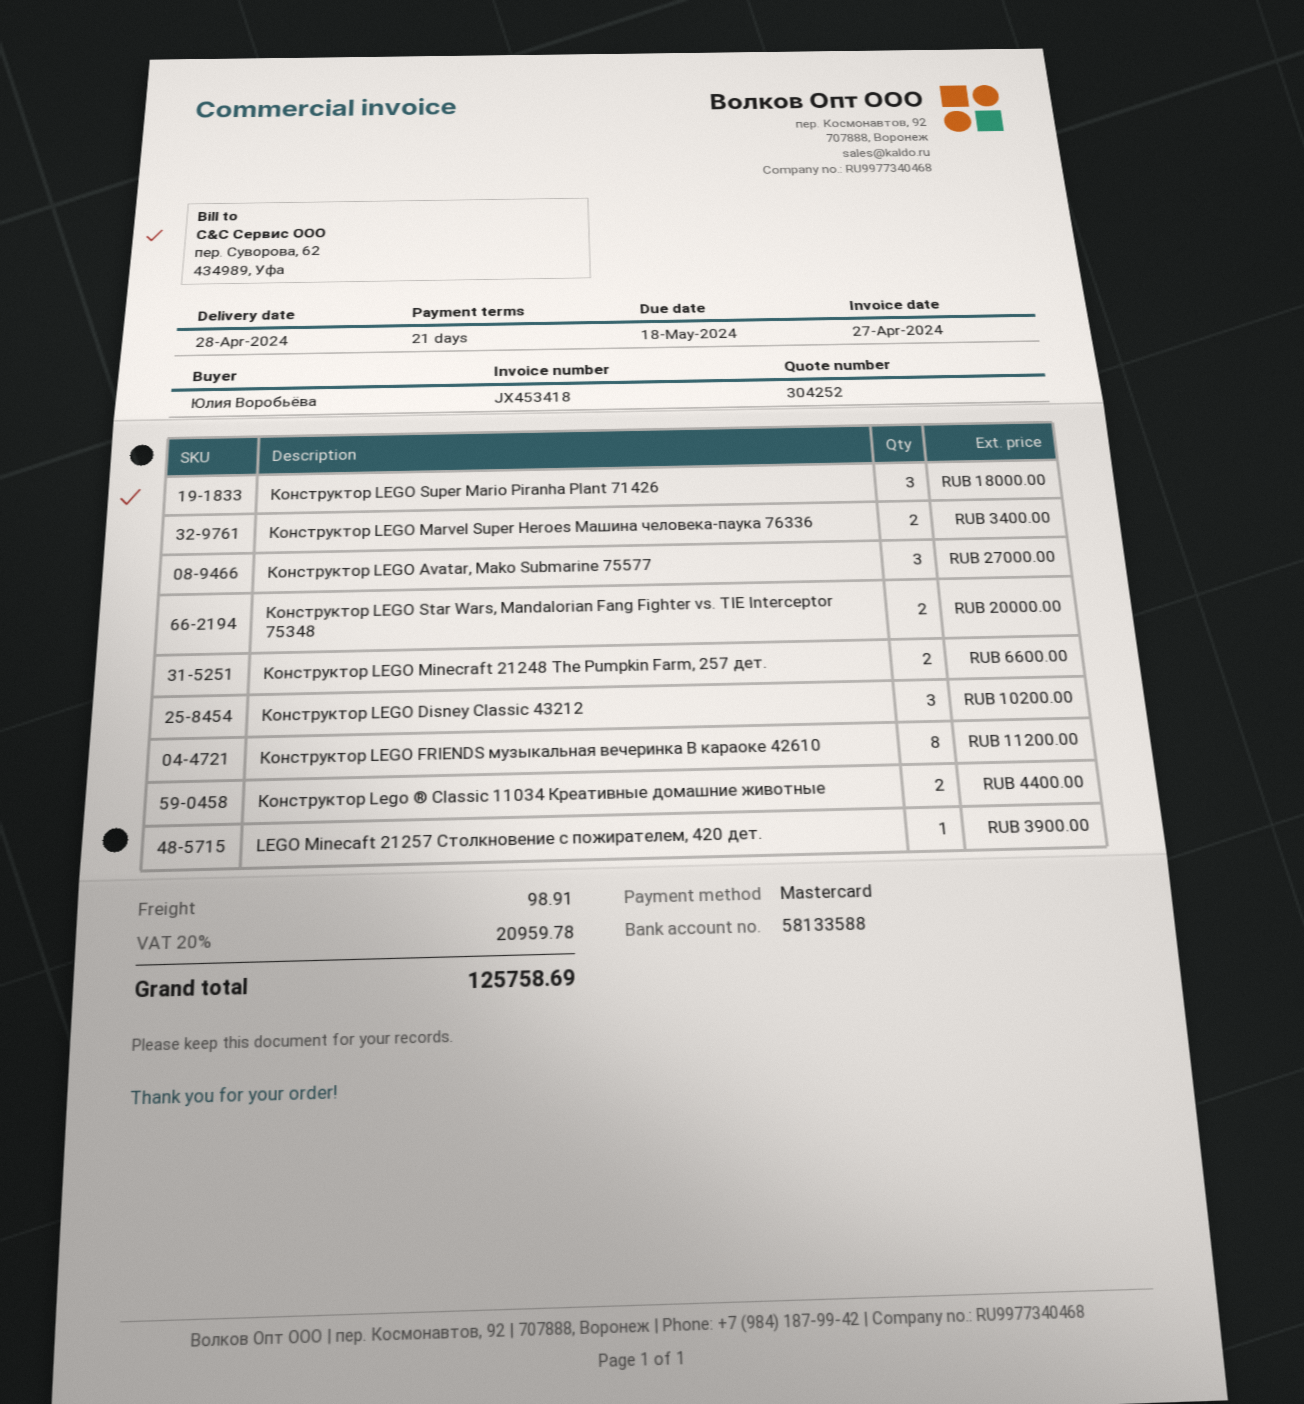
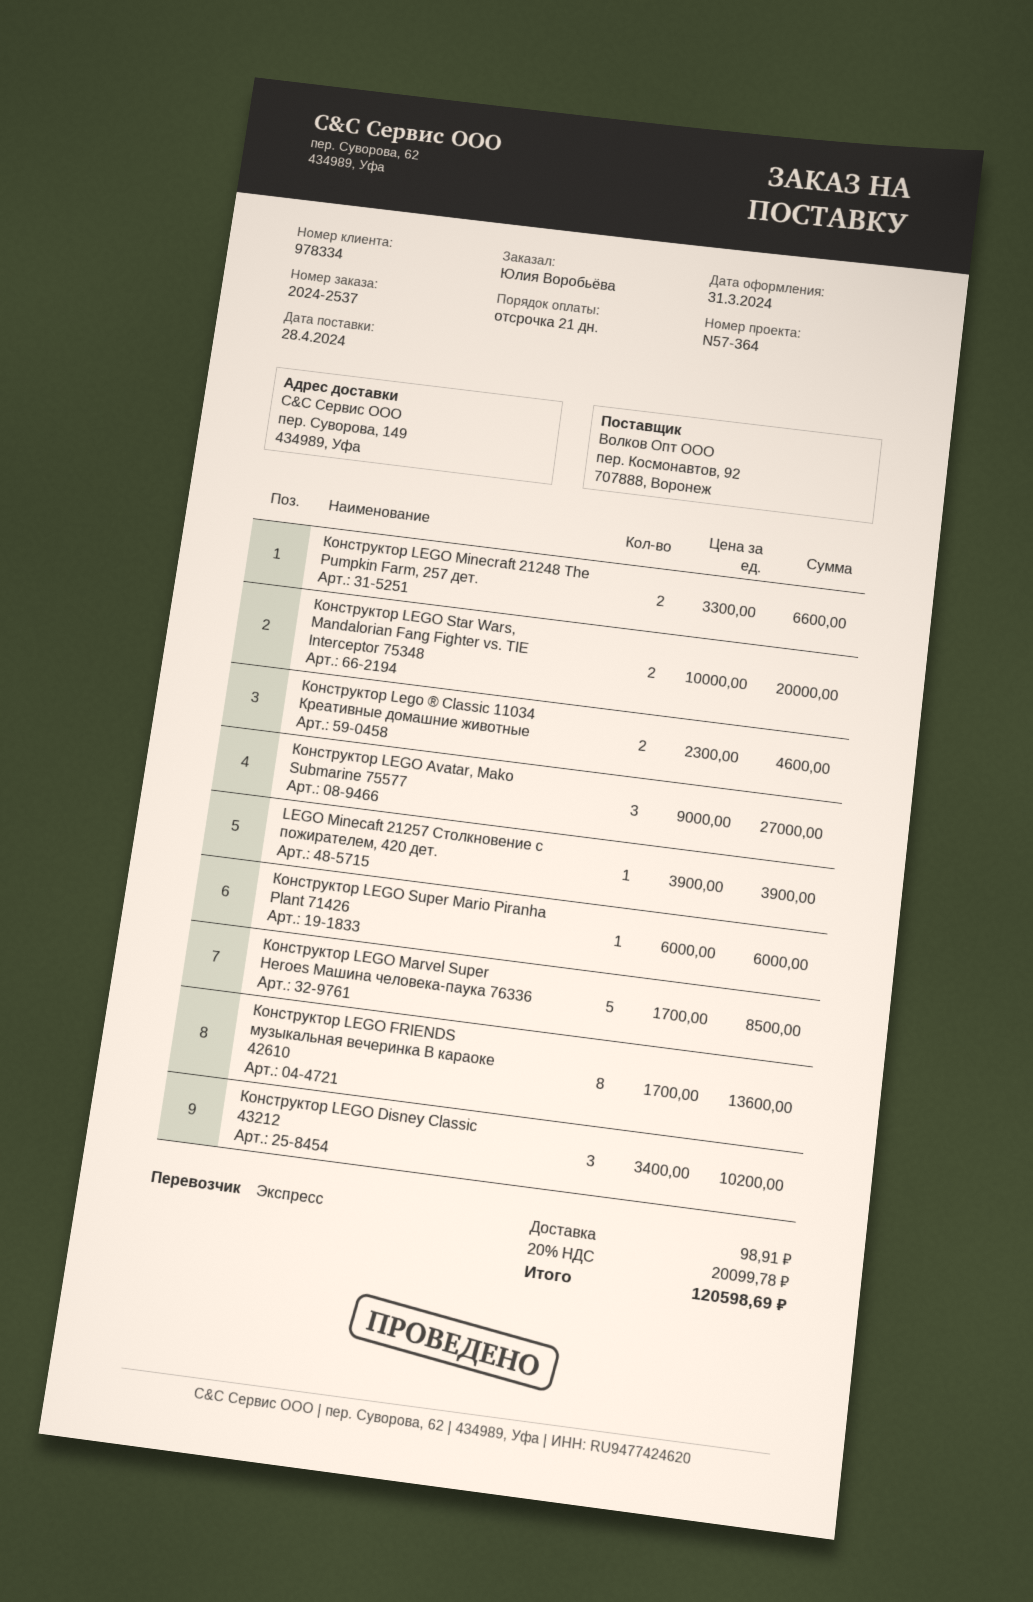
Конструктор LEGO Super Mario Piranha Plant 71426: 3 for 18000.00 -> 1 for 6000.00
Конструктор LEGO Marvel Super Heroes Машина человека-паука 76336: 2 for 3400.00 -> 5 for 8500.00
Конструктор LEGO FRIENDS музыкальная вечеринка В караоке 42610: 8 for 11200.00 -> 8 for 13600.00
Конструктор Lego ® Classic 11034 Креативные домашние животные: 2 for 4400.00 -> 2 for 4600.00
tax: 20% = 20959.78 -> 20% = 20099.78
total: 125758.69 -> 120598.69

